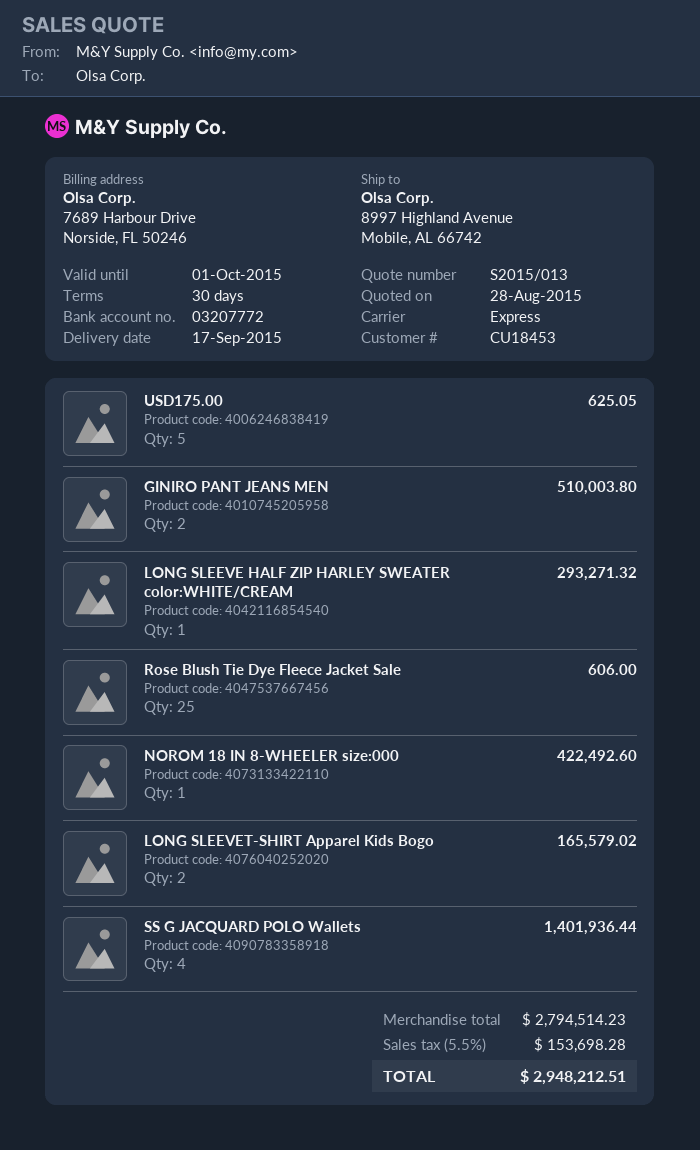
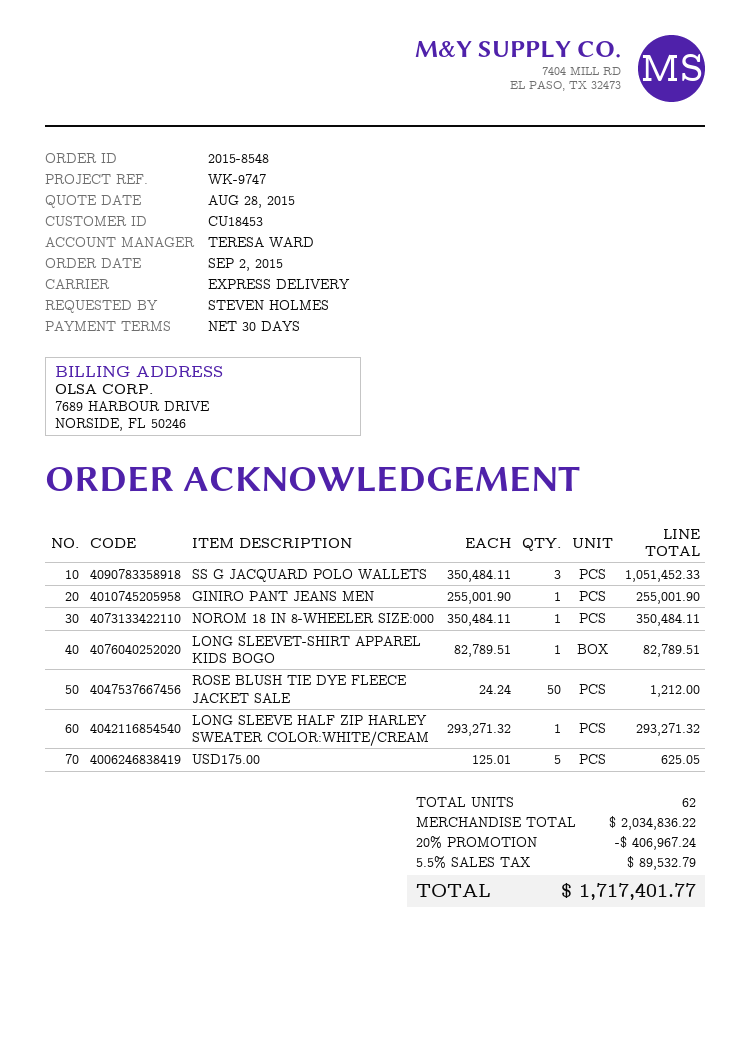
GINIRO PANT JEANS MEN: 2 for 510003.80 -> 1 for 255001.90
Rose Blush Tie Dye Fleece Jacket Sale: 25 for 606.00 -> 50 for 1212.00
NOROM 18 IN 8-WHEELER size:000: 1 for 422492.60 -> 1 for 350484.11
LONG SLEEVET-SHIRT Apparel Kids Bogo: 2 for 165579.02 -> 1 for 82789.51
SS G JACQUARD POLO Wallets: 4 for 1401936.44 -> 3 for 1051452.33
subtotal: 2794514.23 -> 2034836.22
discount: none -> 20% = 406967.24
tax: 5.5% = 153698.28 -> 5.5% = 89532.79
total: 2948212.51 -> 1717401.77

